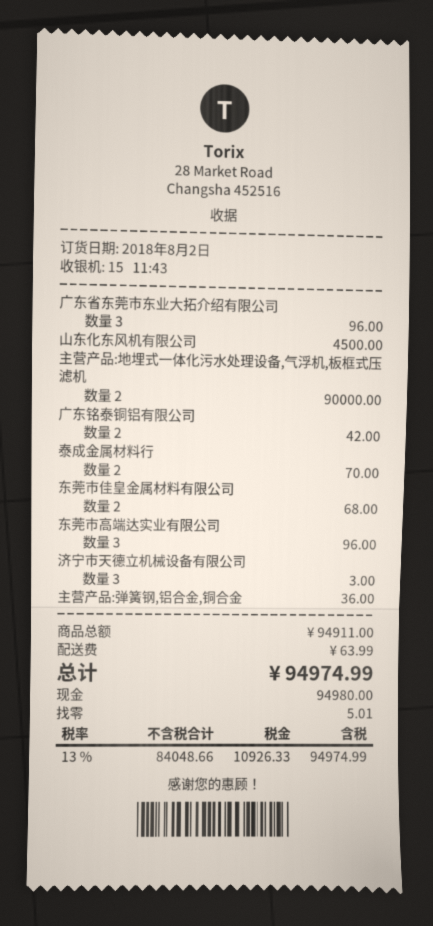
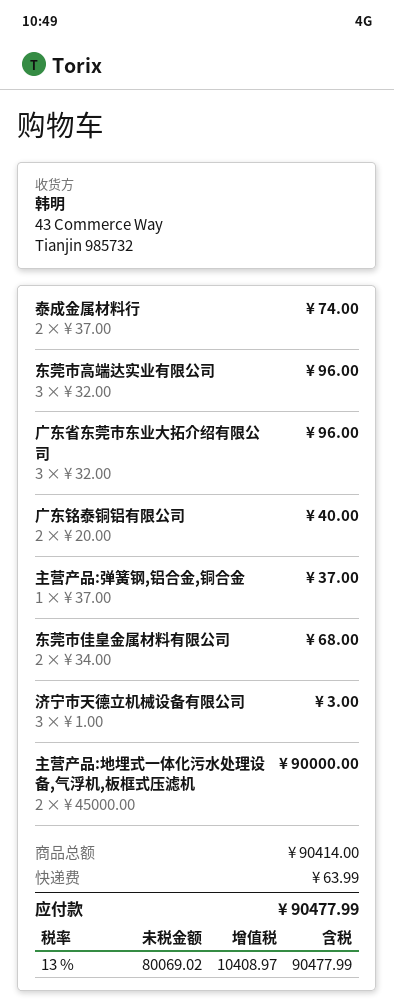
山东化东风机有限公司: 1 for 4500.00 -> none
广东铭泰铜铝有限公司: 2 for 42.00 -> 2 for 40.00
泰成金属材料行: 2 for 70.00 -> 2 for 74.00
主营产品:弹簧钢,铝合金,铜合金: 1 for 36.00 -> 1 for 37.00
subtotal: 94911.00 -> 90414.00
net: 84048.66 -> 80069.02
tax: 13% = 10926.33 -> 13% = 10408.97
total: 94974.99 -> 90477.99

